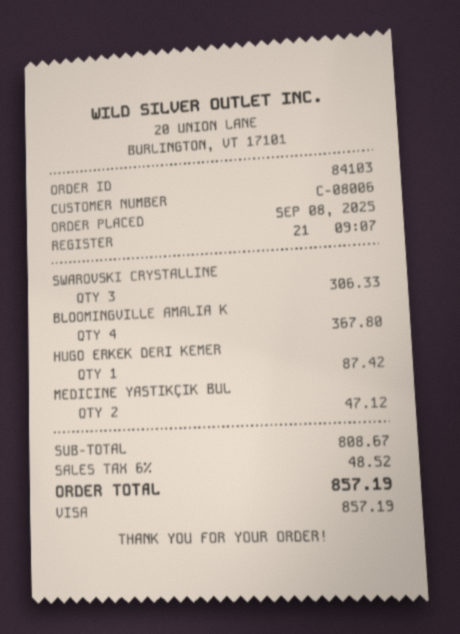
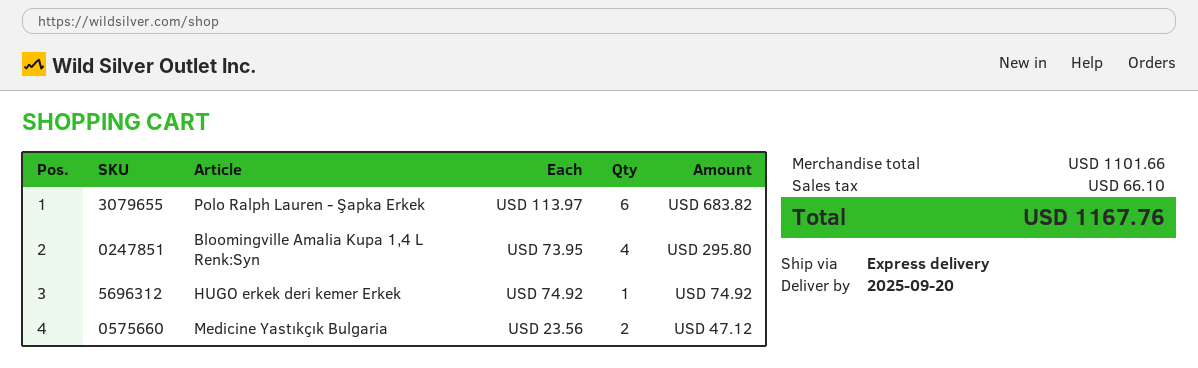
SWAROVSKI CRYSTALLINE: 3 for 306.33 -> none
BLOOMINGVILLE AMALIA K: 4 for 367.80 -> 4 for 295.80
HUGO ERKEK DERI KEMER: 1 for 87.42 -> 1 for 74.92
Polo Ralph Lauren - Şapka Erkek: none -> 6 for 683.82
subtotal: 808.67 -> 1101.66
tax: 48.52 -> 66.10
total: 857.19 -> 1167.76

